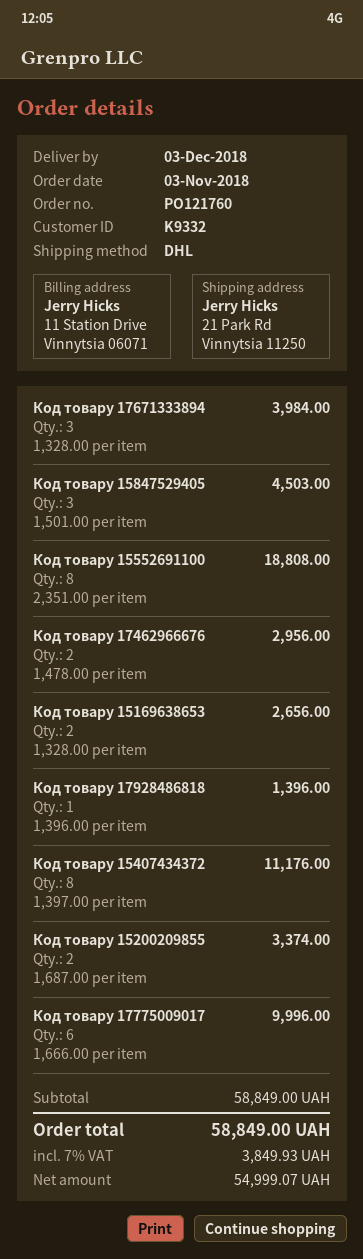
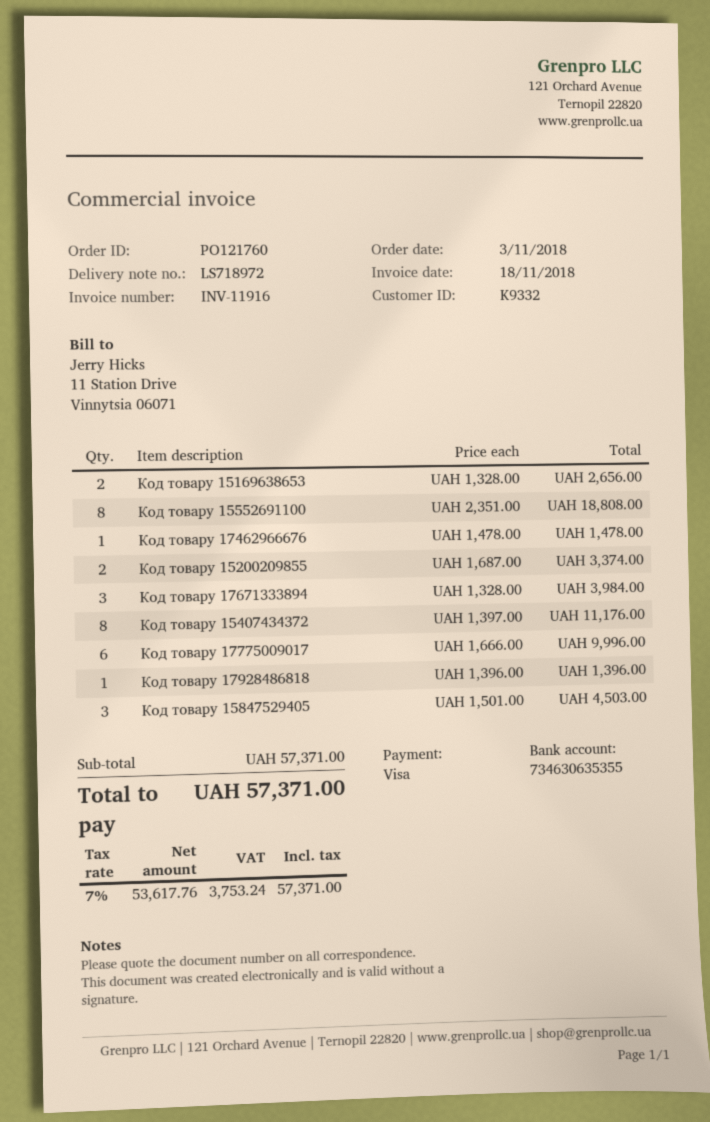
Код товару 17462966676: 2 x 1478.00 = 2956.00 -> 1 x 1478.00 = 1478.00
subtotal: 58849.00 -> 57371.00
net: 54999.07 -> 53617.76
tax: 7% = 3849.93 -> 7% = 3753.24
total: 58849.00 -> 57371.00

